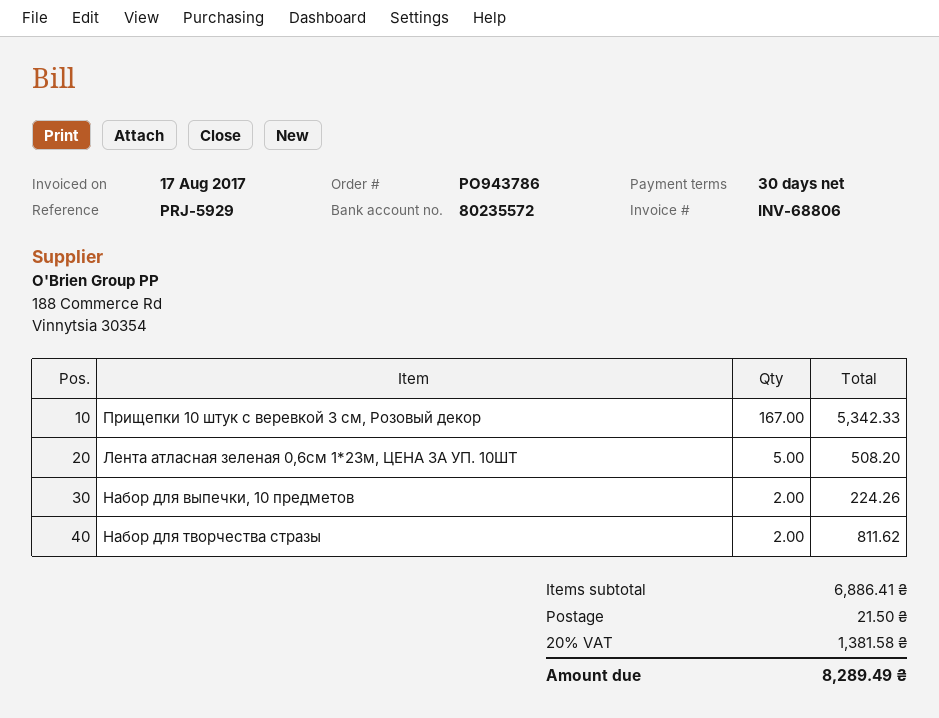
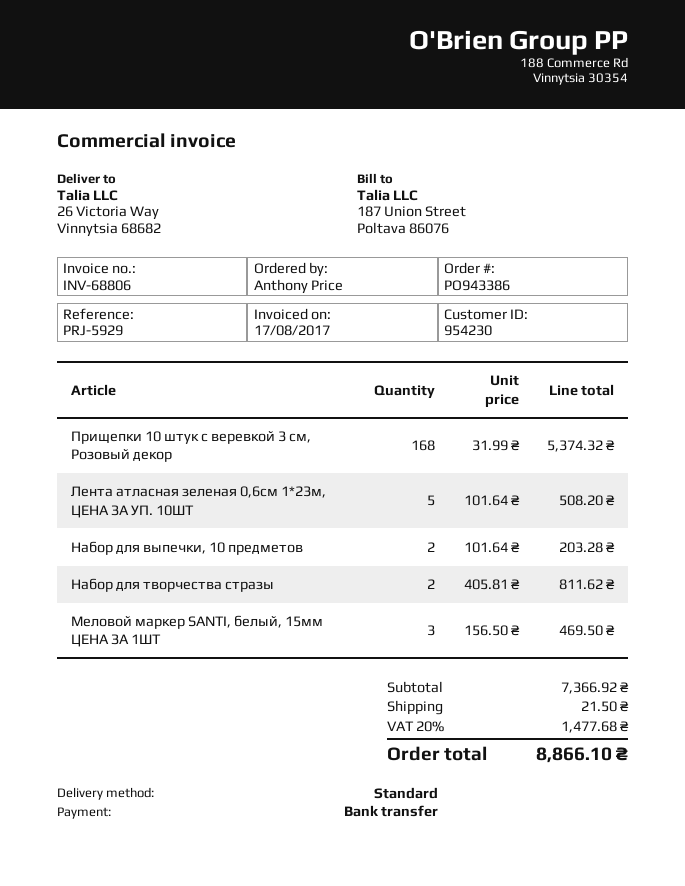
order number: PO943786 -> PO943386
Прищепки 10 штук с веревкой 3 см, Розовый декор: 167 for 5342.33 -> 168 for 5374.32
Набор для выпечки, 10 предметов: 2 for 224.26 -> 2 for 203.28
Меловой маркер SANTI, белый, 15мм ЦЕНА ЗА 1ШТ: none -> 3 for 469.50
subtotal: 6886.41 -> 7366.92
tax: 20% = 1381.58 -> 20% = 1477.68
total: 8289.49 -> 8866.10

